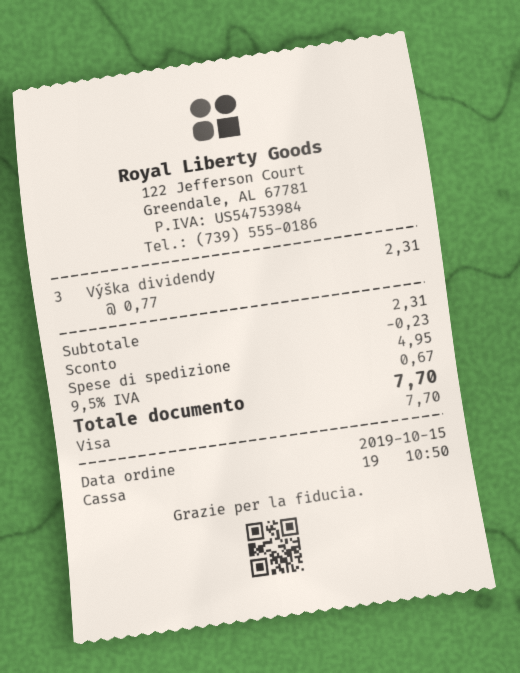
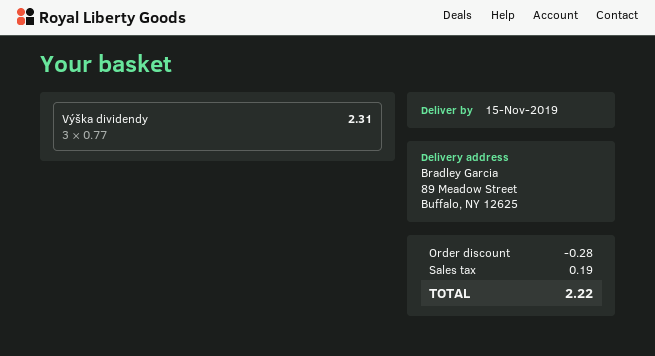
discount: 0.23 -> 0.28
shipping: 4.95 -> none
tax: 0.67 -> 0.19
total: 7.70 -> 2.22

